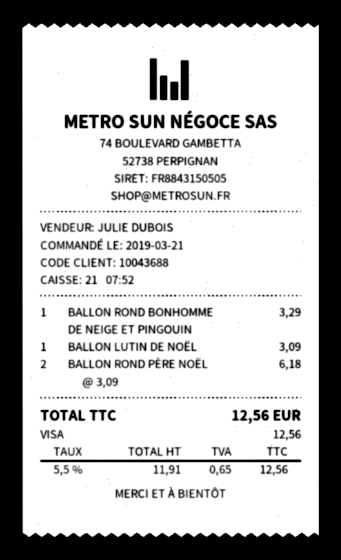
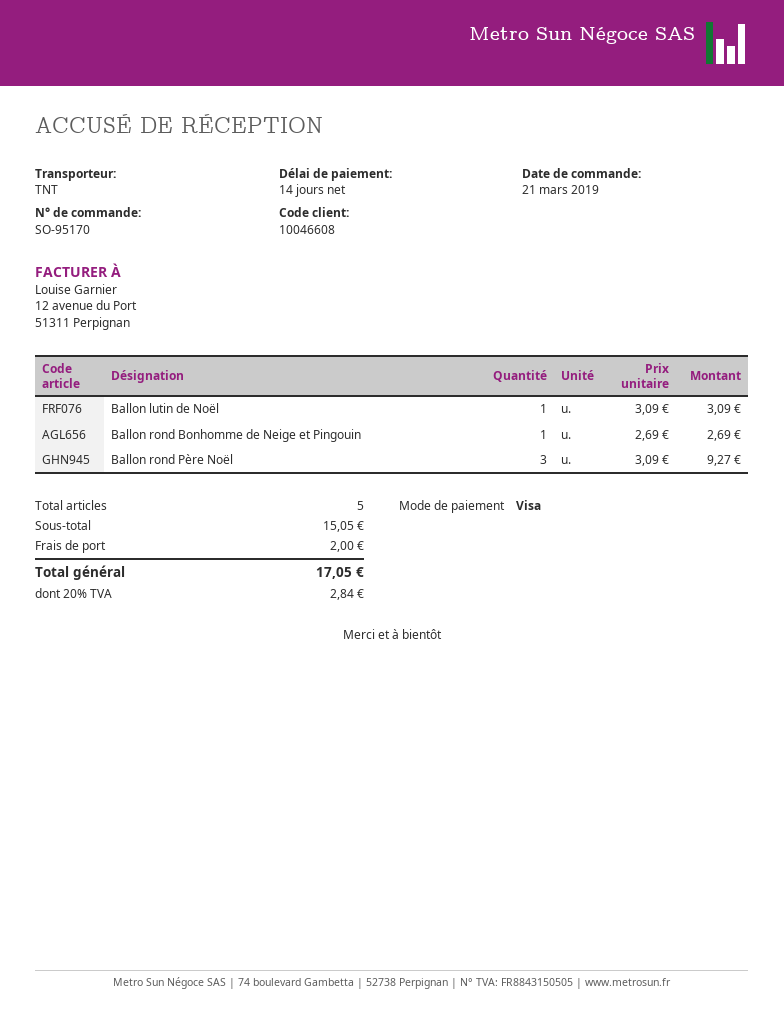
customer number: 10043688 -> 10046608
BALLON ROND BONHOMME DE NEIGE ET PINGOUIN: 1 x 3.29 = 3.29 -> 1 x 2.69 = 2.69
BALLON ROND PÈRE NOËL: 2 x 3.09 = 6.18 -> 3 x 3.09 = 9.27
shipping: none -> 2.00
tax: 5.5% = 0.65 -> 20% = 2.84
total: 12.56 -> 17.05

